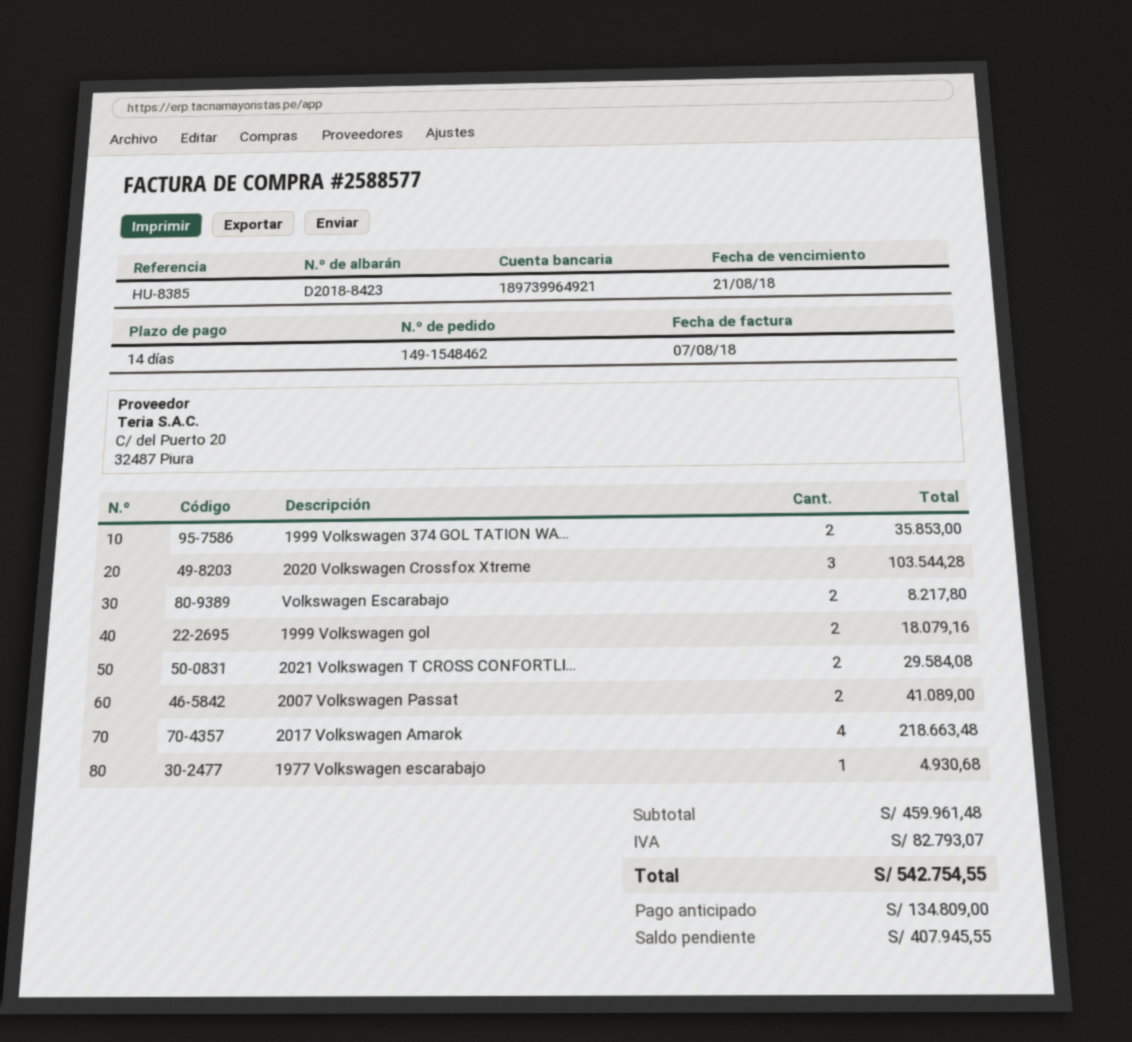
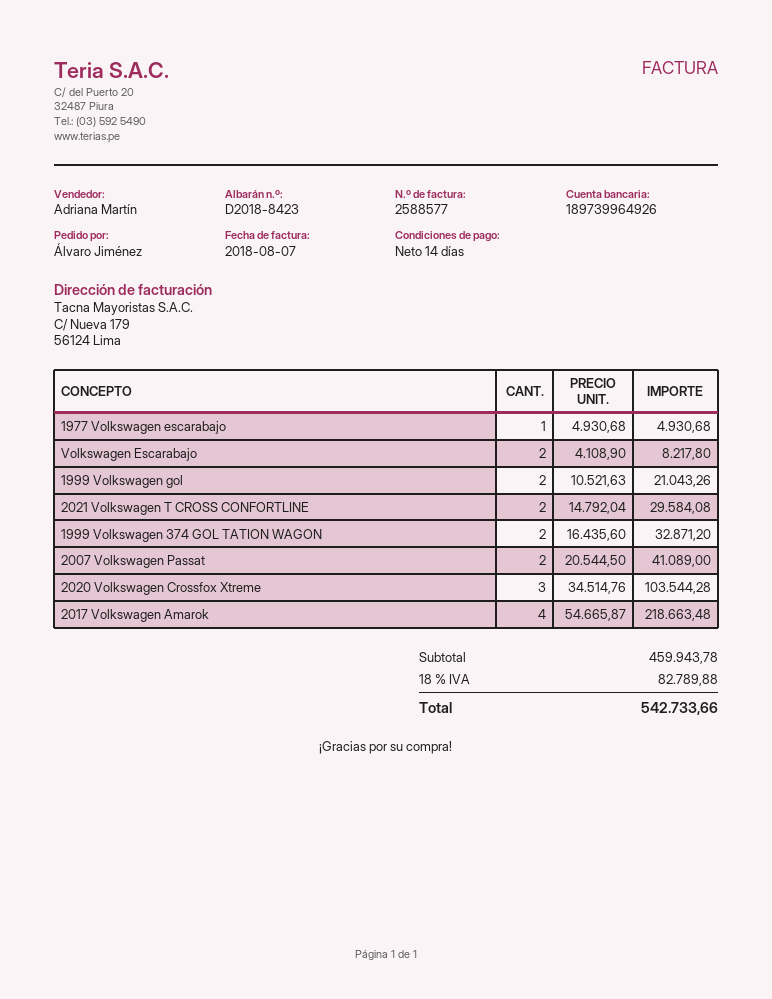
bank account: 189739964921 -> 189739964926
1999 Volkswagen 374 GOL TATION WA...: 2 for 35853.00 -> 2 for 32871.20
1999 Volkswagen gol: 2 for 18079.16 -> 2 for 21043.26
subtotal: 459961.48 -> 459943.78
tax: 82793.07 -> 82789.88
total: 542754.55 -> 542733.66

